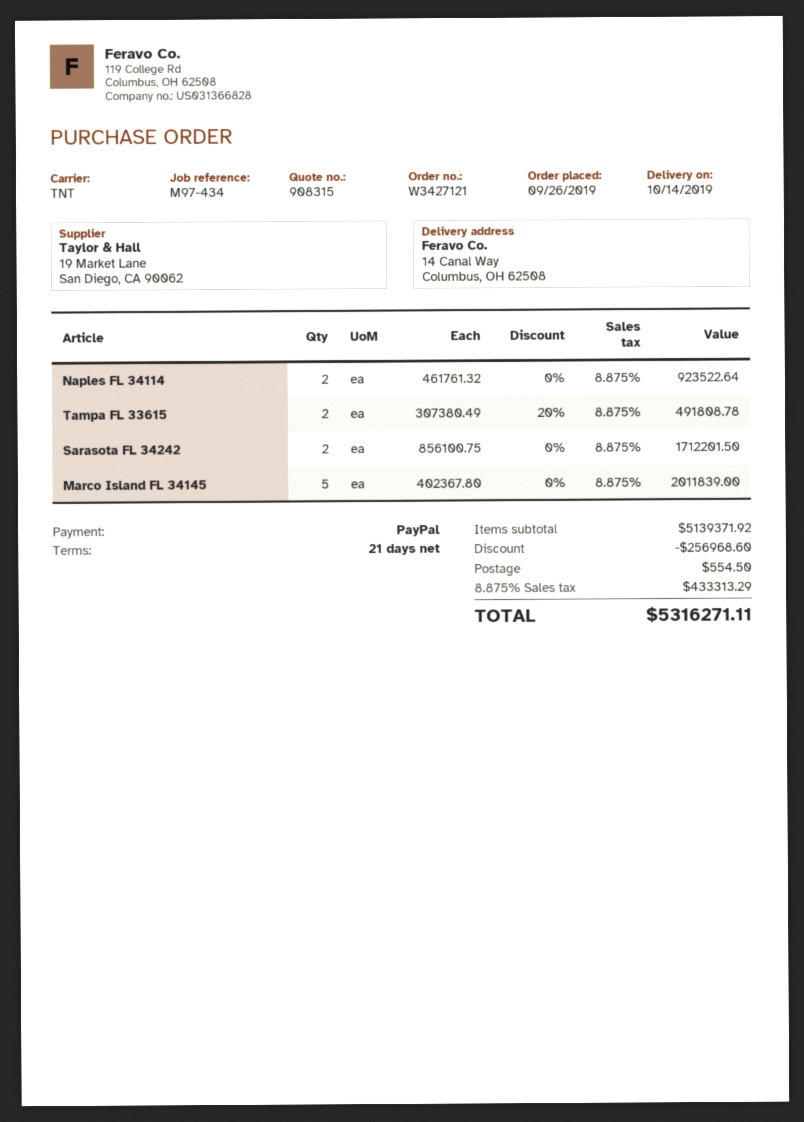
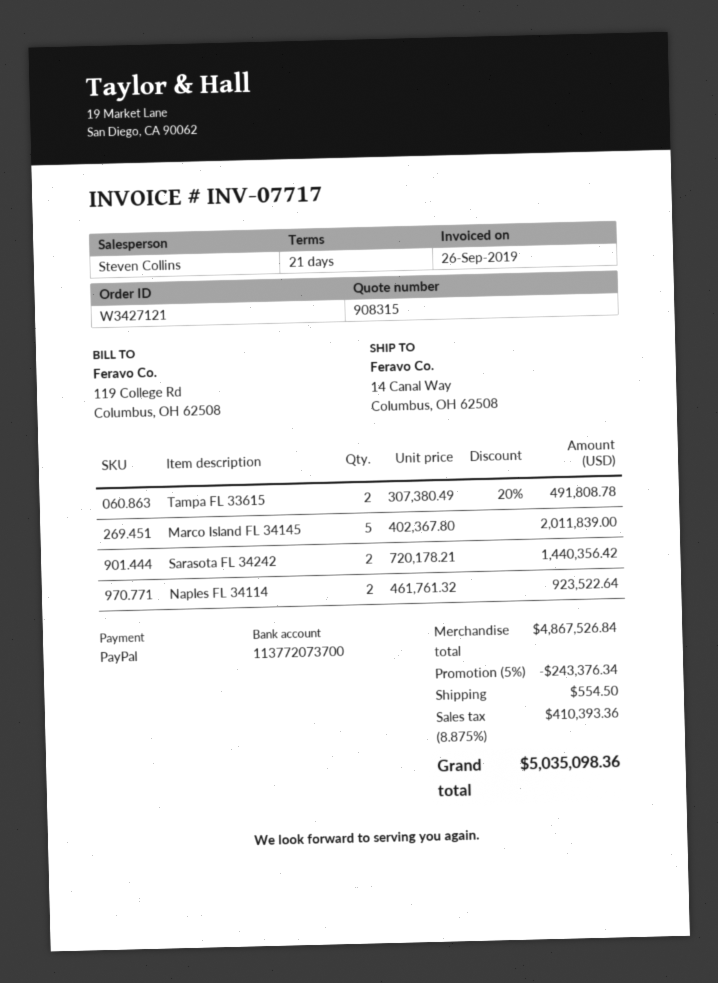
Sarasota FL 34242: 2 x 856100.75 = 1712201.50 -> 2 x 720178.21 = 1440356.42
subtotal: 5139371.92 -> 4867526.84
discount: 256968.60 -> 243376.34
tax: 8.875% = 433313.29 -> 8.875% = 410393.36
total: 5316271.11 -> 5035098.36

